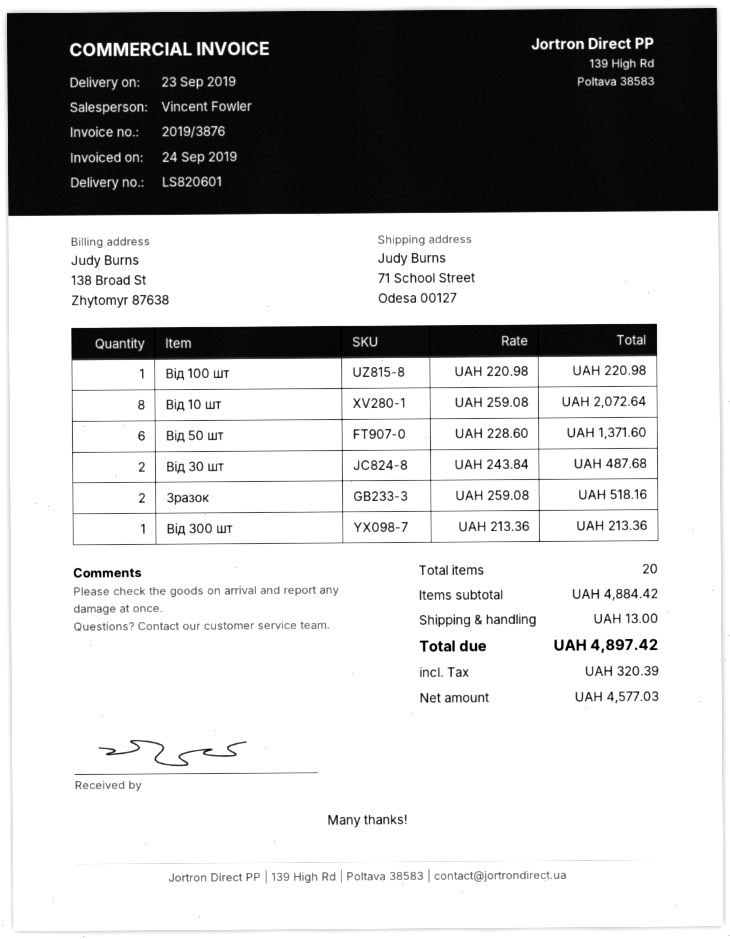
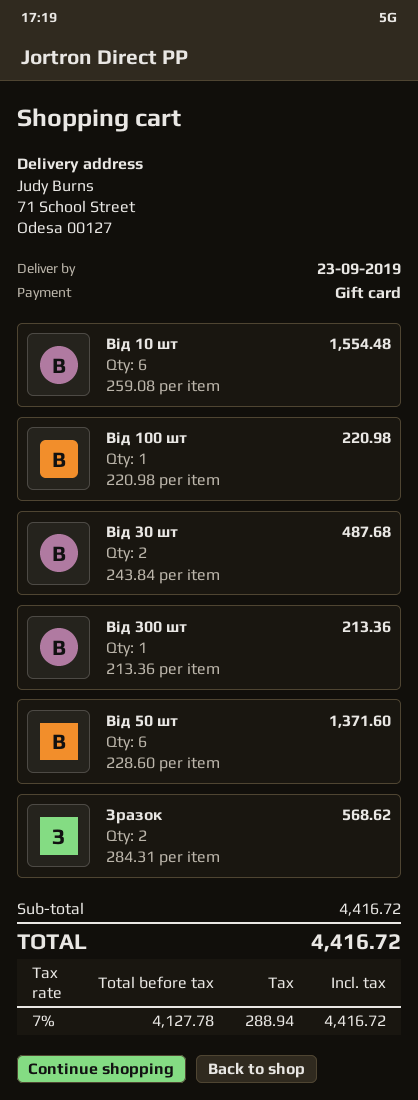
Від 10 шт: 8 x 259.08 = 2072.64 -> 6 x 259.08 = 1554.48
Зразок: 2 x 259.08 = 518.16 -> 2 x 284.31 = 568.62
subtotal: 4884.42 -> 4416.72
shipping: 13.00 -> none
net: 4577.03 -> 4127.78
tax: 320.39 -> 288.94
total: 4897.42 -> 4416.72

